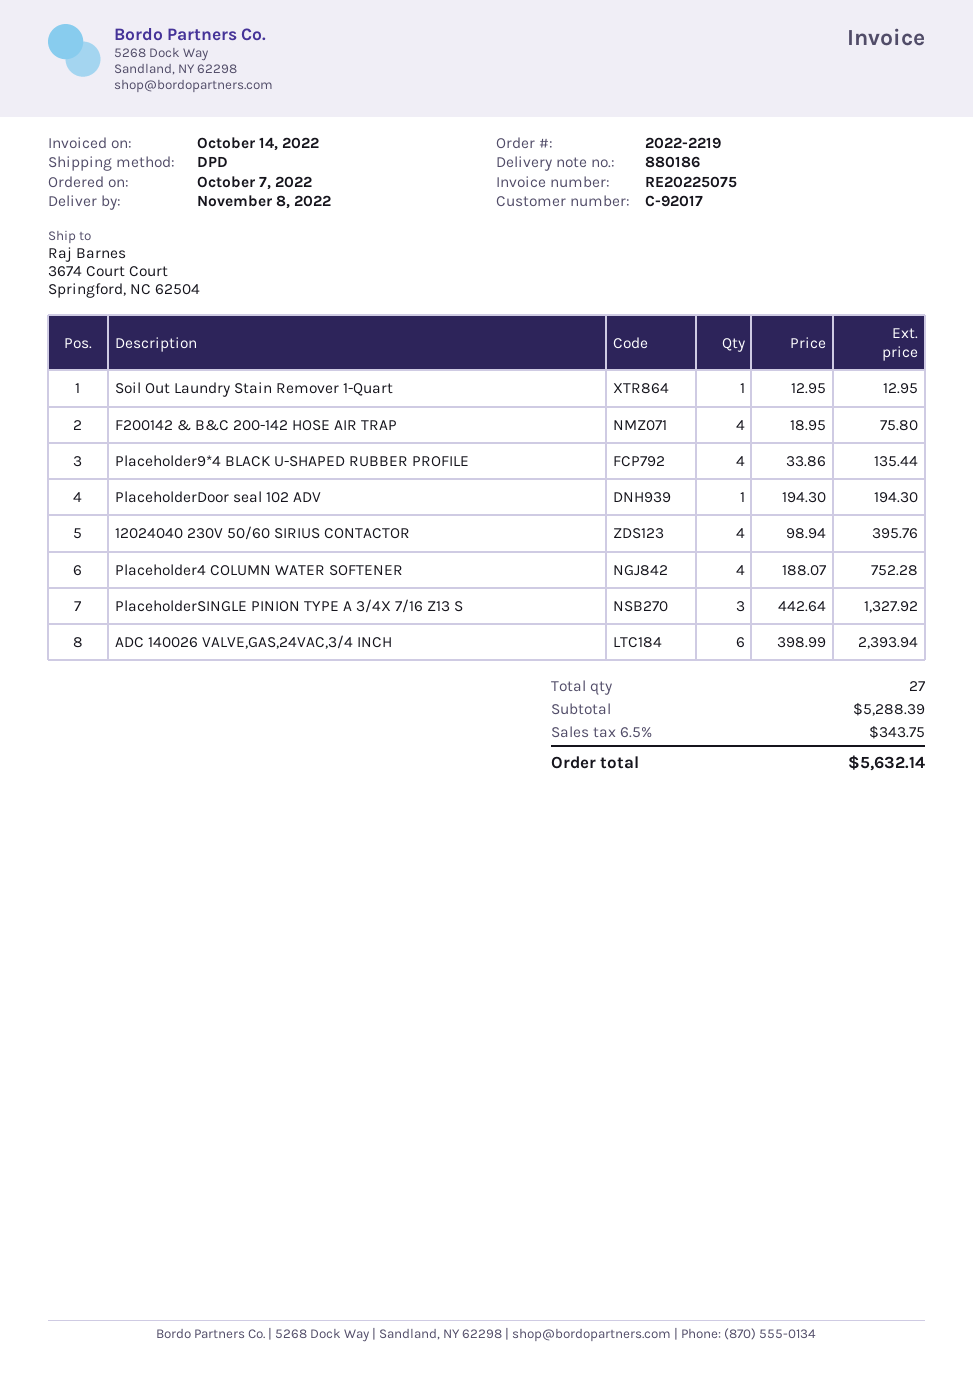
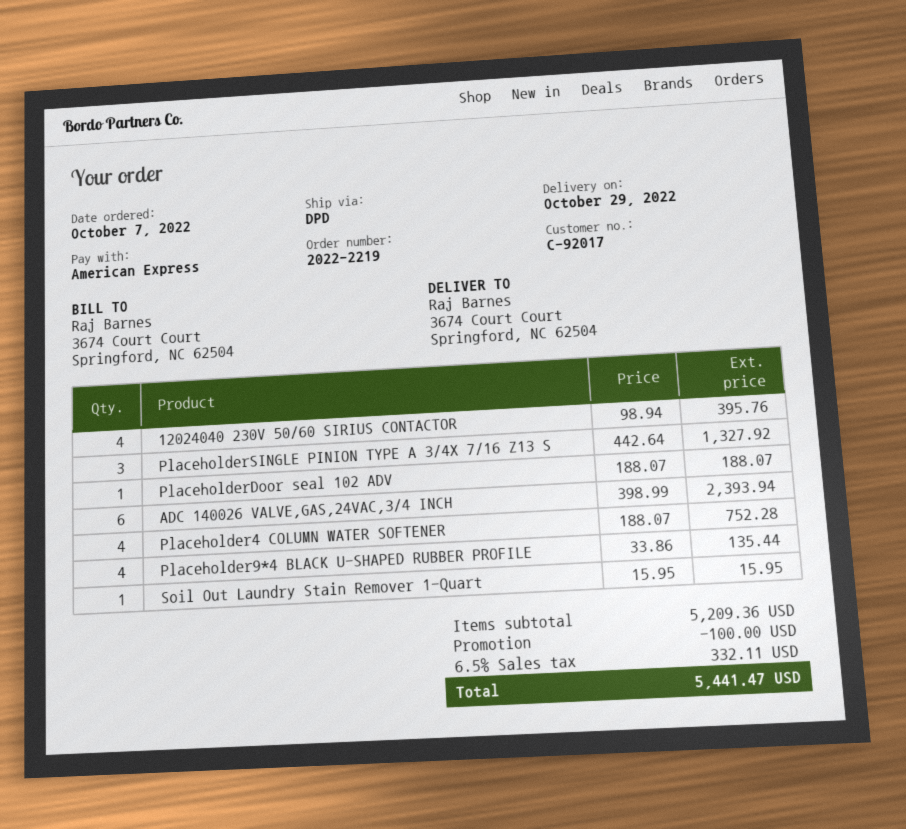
delivery date: 2022-11-08 -> 2022-10-29
Soil Out Laundry Stain Remover 1-Quart: 1 x 12.95 = 12.95 -> 1 x 15.95 = 15.95
F200142 & B&C 200-142 HOSE AIR TRAP: 4 x 18.95 = 75.80 -> none
PlaceholderDoor seal 102 ADV: 1 x 194.30 = 194.30 -> 1 x 188.07 = 188.07
subtotal: 5288.39 -> 5209.36
discount: none -> 100.00
tax: 6.5% = 343.75 -> 6.5% = 332.11
total: 5632.14 -> 5441.47

